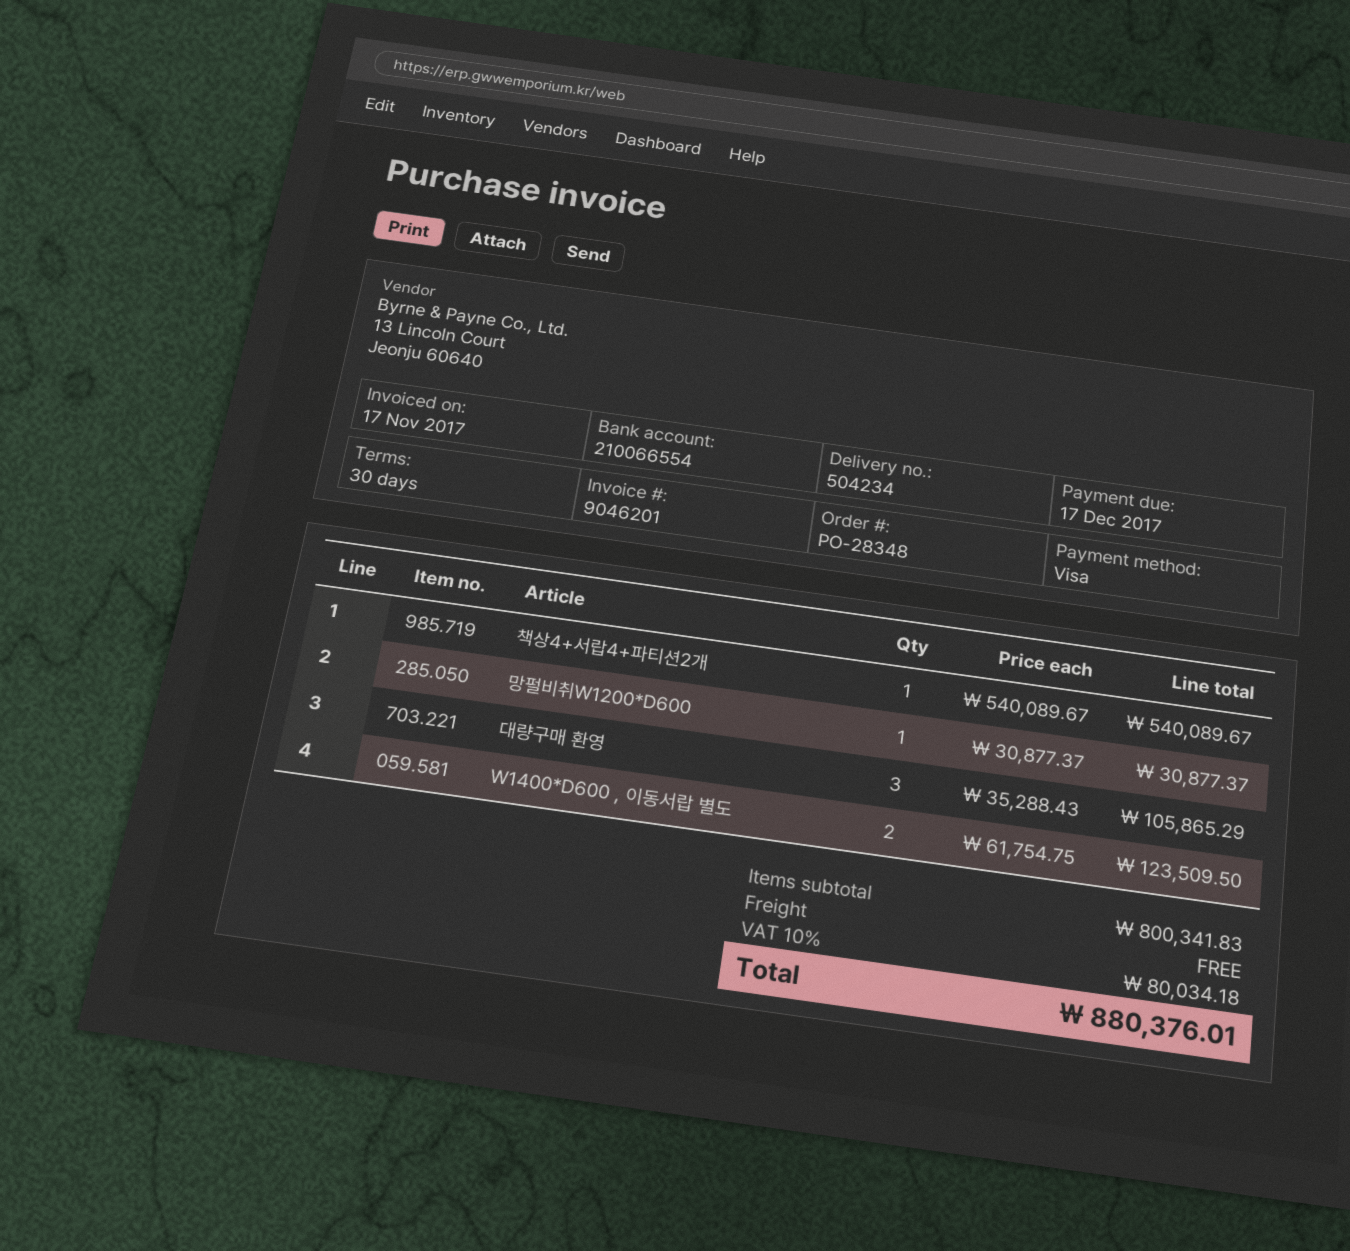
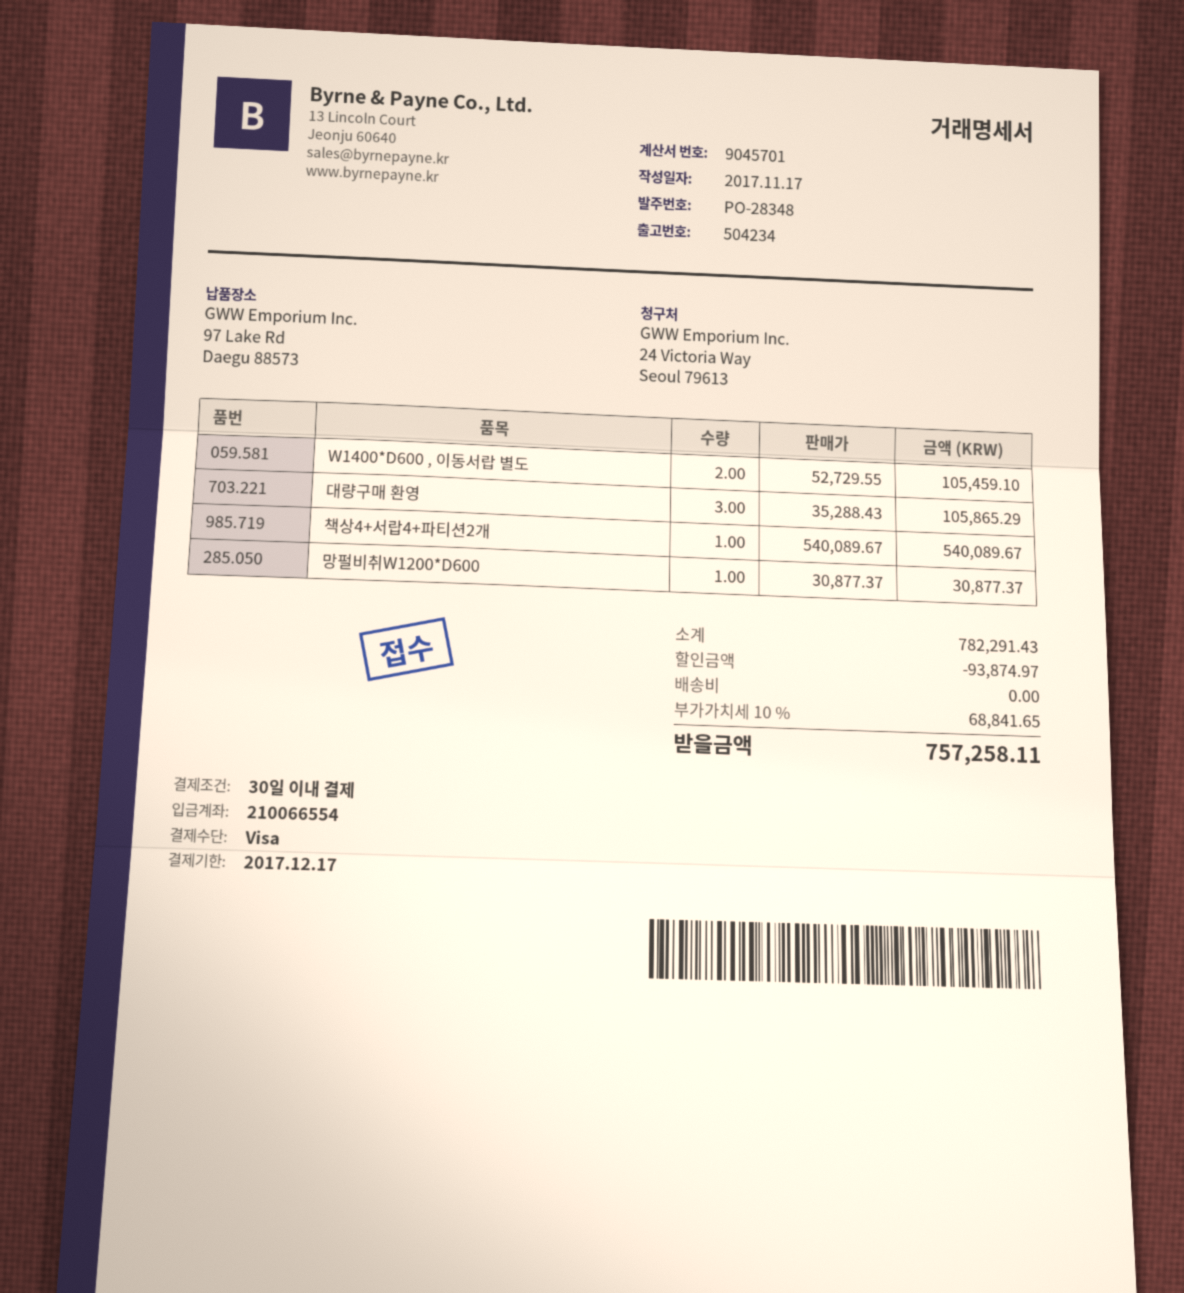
invoice number: 9046201 -> 9045701
W1400*D600 , 이동서랍 별도: 2 x 61754.75 = 123509.50 -> 2 x 52729.55 = 105459.10
subtotal: 800341.83 -> 782291.43
discount: none -> 93874.97
tax: 10% = 80034.18 -> 10% = 68841.65
total: 880376.01 -> 757258.11

